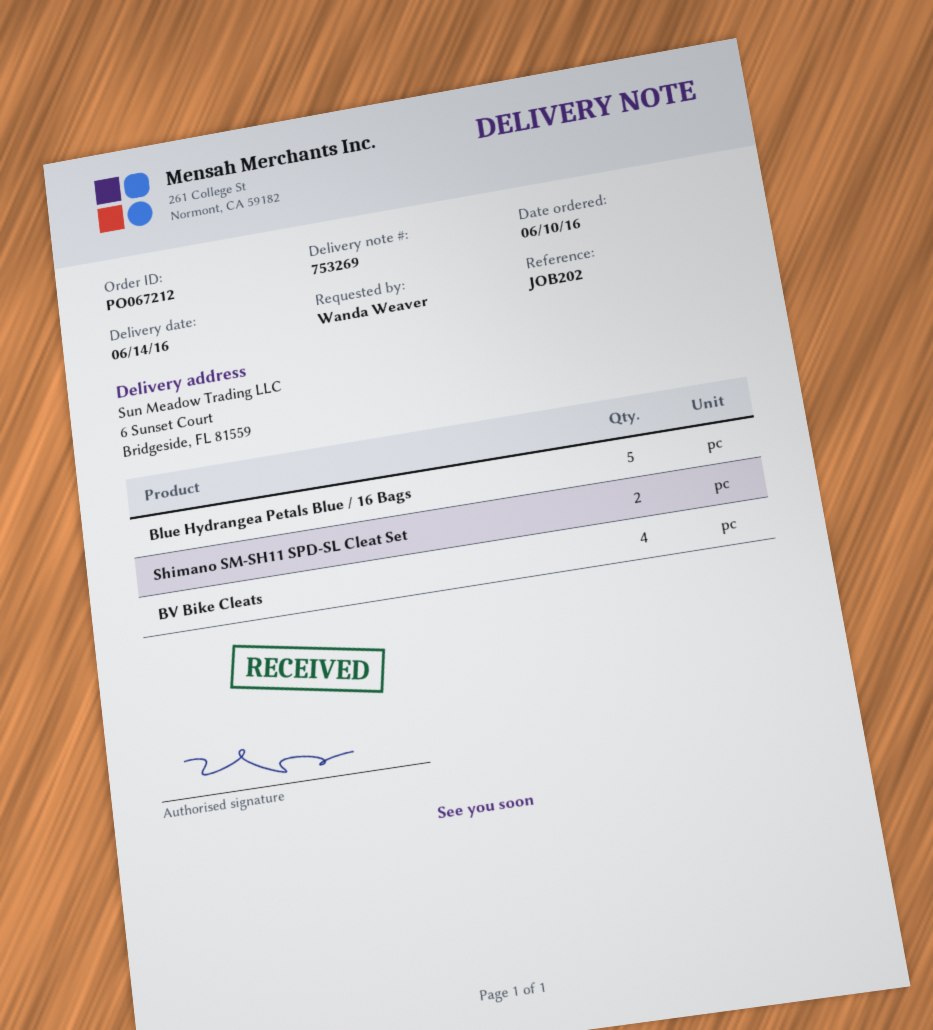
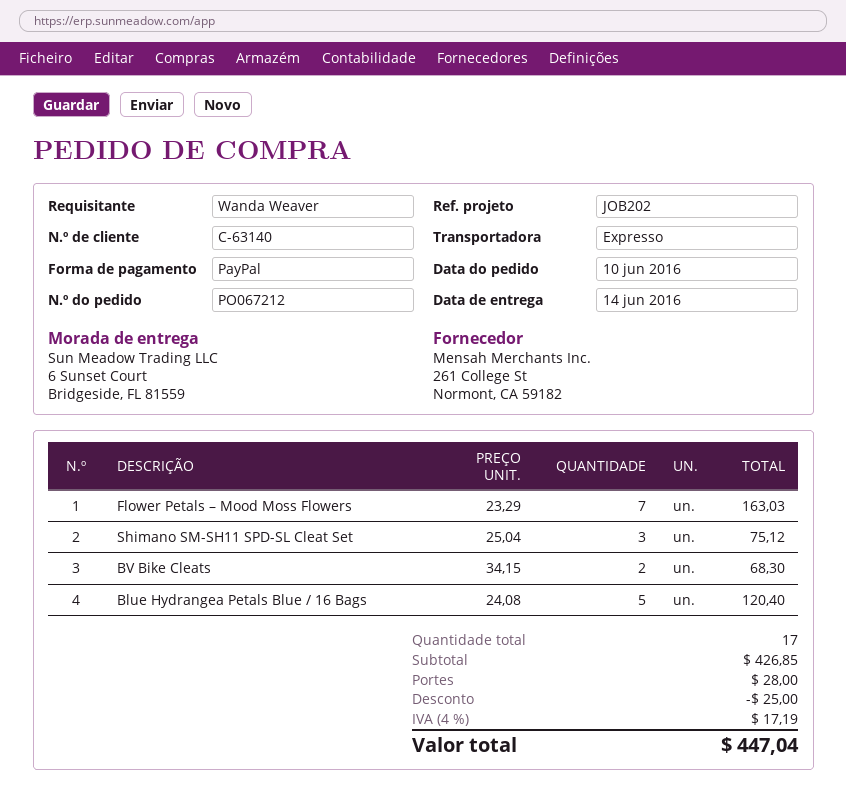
Shimano SM-SH11 SPD-SL Cleat Set: 2 -> 3
BV Bike Cleats: 4 -> 2
Flower Petals – Mood Moss Flowers: none -> 7

